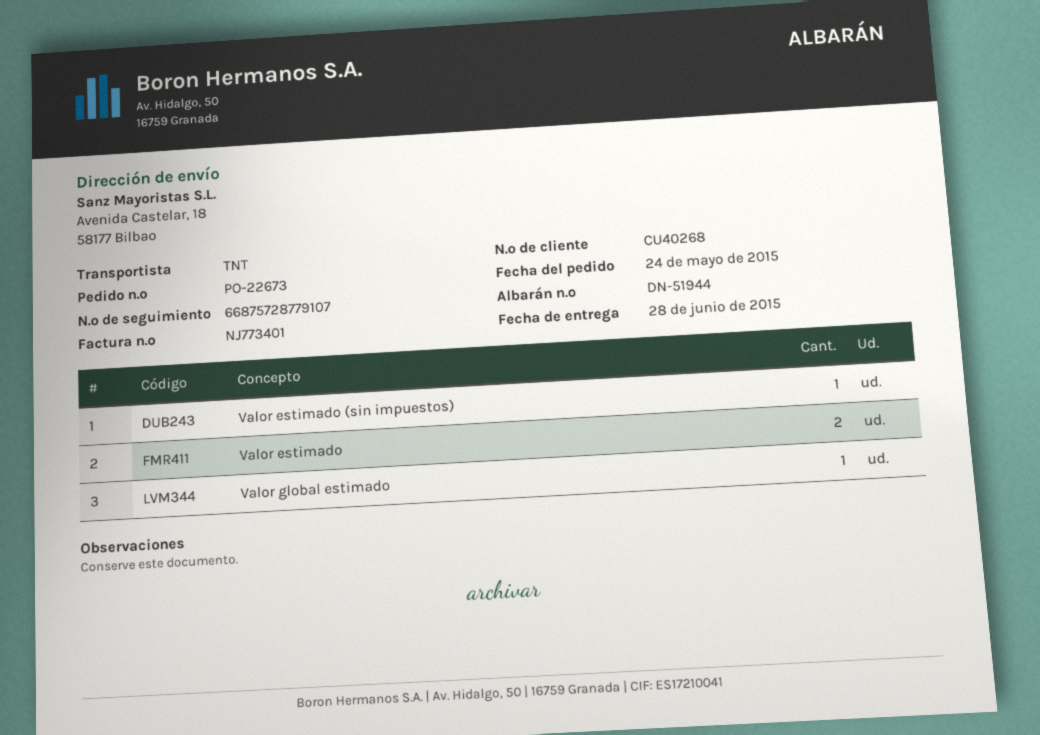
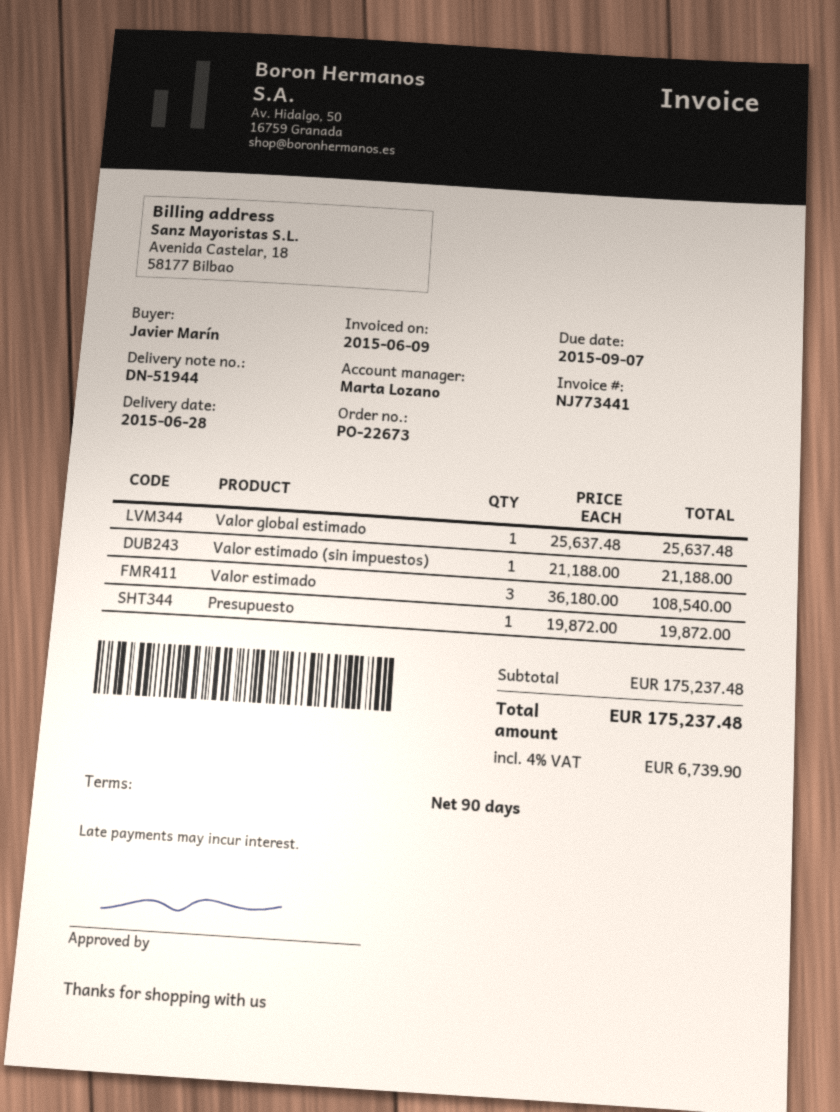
invoice number: NJ773401 -> NJ773441
Valor estimado: 2 -> 3
Presupuesto: none -> 1

